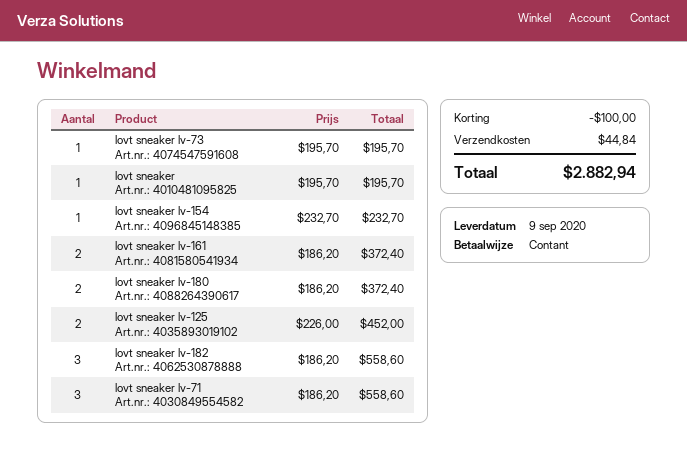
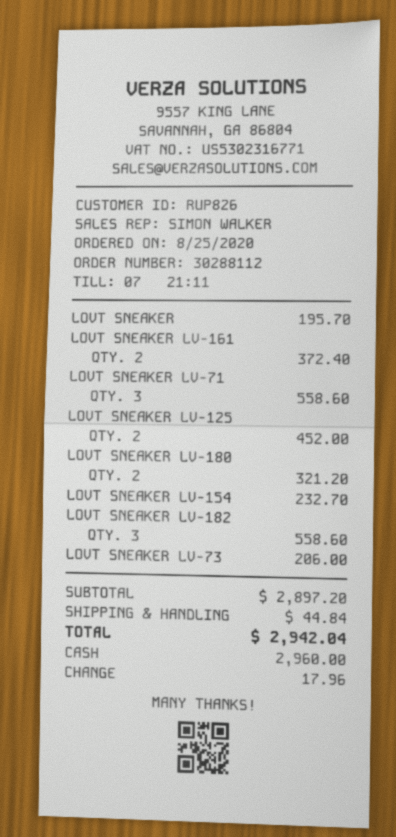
lovt sneaker lv-73: 1 for 195.70 -> 1 for 206.00
lovt sneaker lv-180: 2 for 372.40 -> 2 for 321.20
discount: 100.00 -> none
total: 2882.94 -> 2942.04

